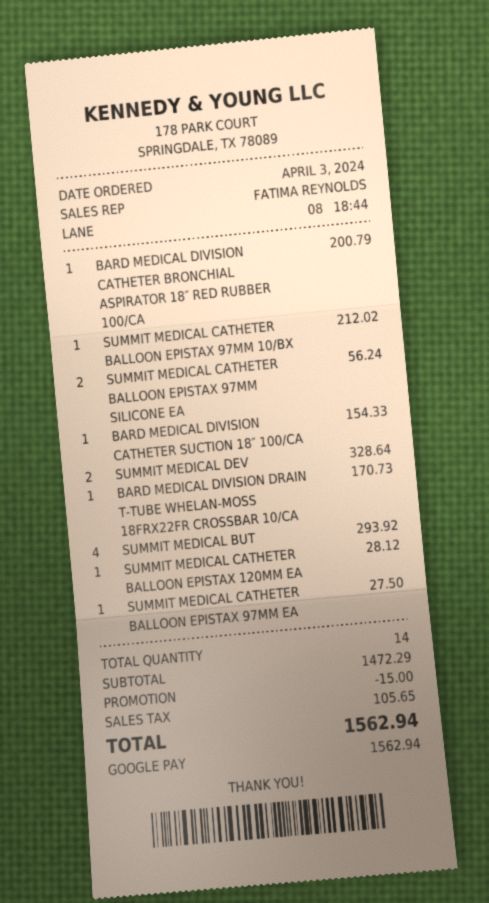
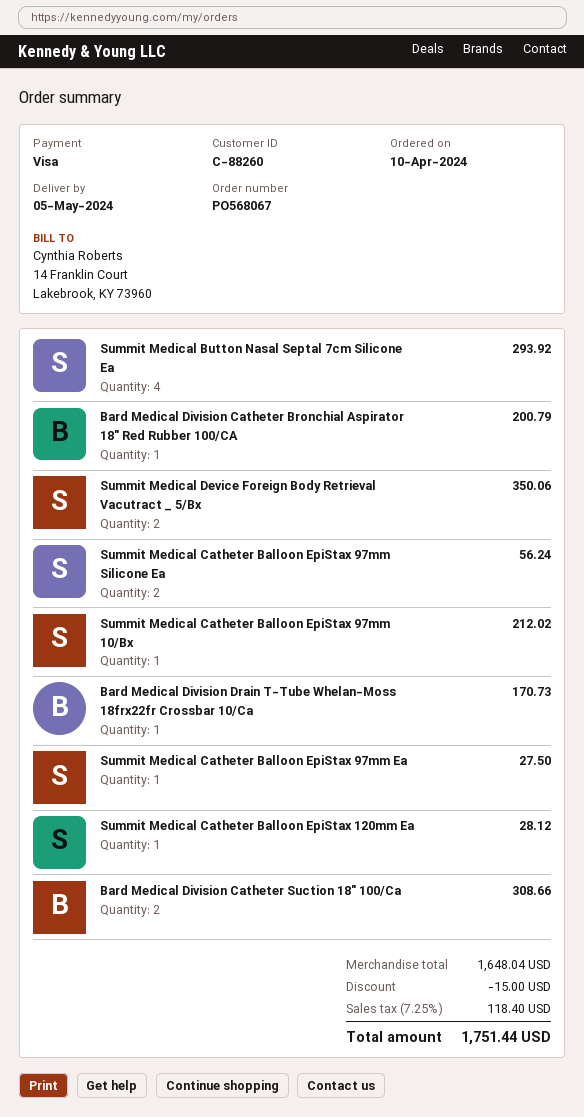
order date: 2024-04-03 -> 2024-04-10
payment method: Google Pay -> Visa
BARD MEDICAL DIVISION CATHETER SUCTION 18″ 100/CA: 1 for 154.33 -> 2 for 308.66
SUMMIT MEDICAL DEV: 2 for 328.64 -> 2 for 350.06
subtotal: 1472.29 -> 1648.04
tax: 105.65 -> 118.40
total: 1562.94 -> 1751.44

